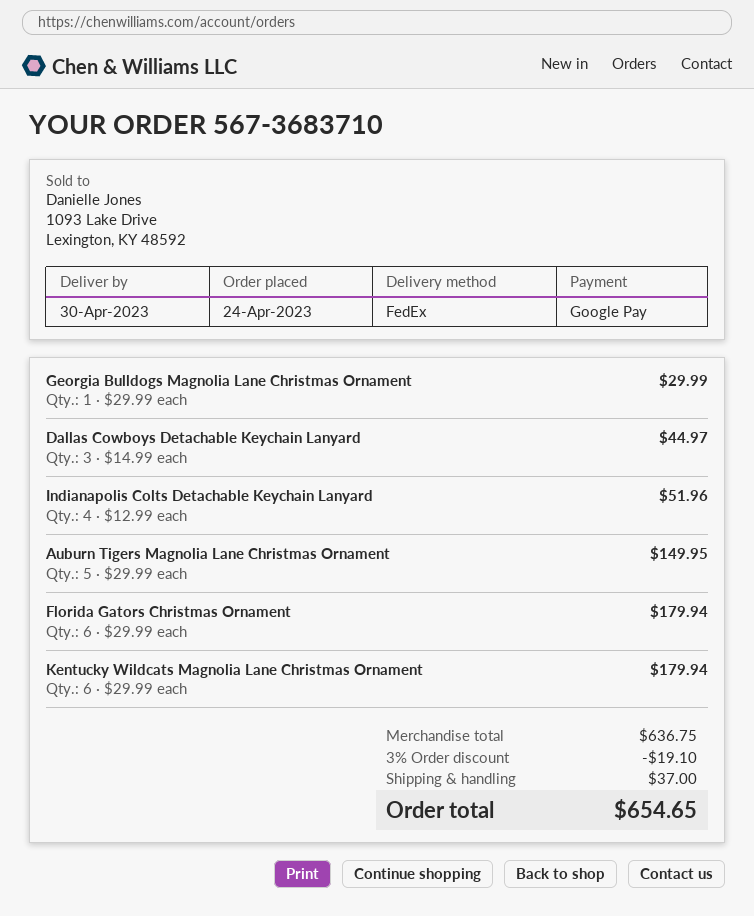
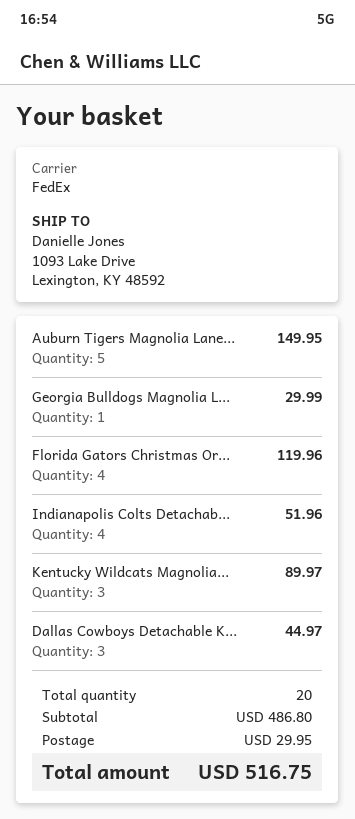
Florida Gators Christmas Ornament: 6 for 179.94 -> 4 for 119.96
Kentucky Wildcats Magnolia Lane Christmas Ornament: 6 for 179.94 -> 3 for 89.97
subtotal: 636.75 -> 486.80
discount: 3% = 19.10 -> none
shipping: 37.00 -> 29.95
total: 654.65 -> 516.75

